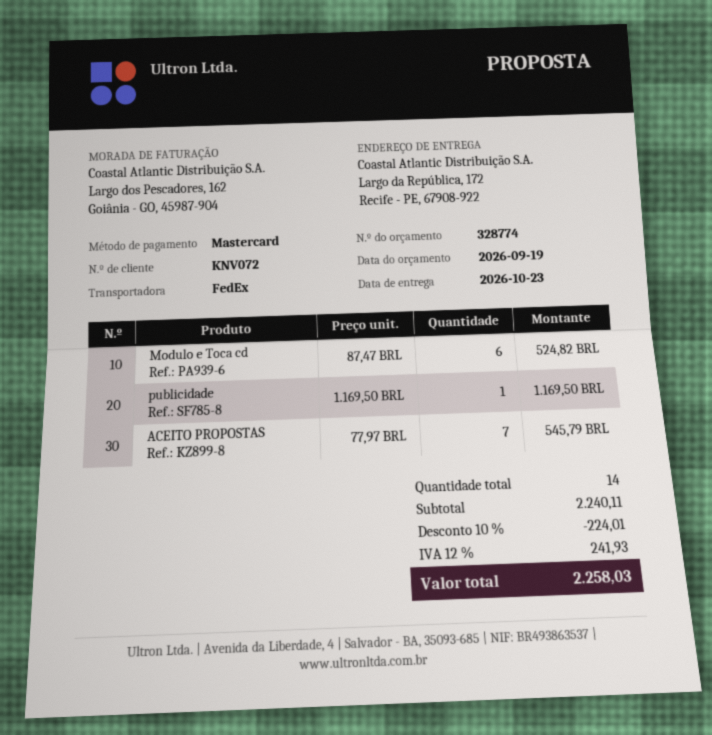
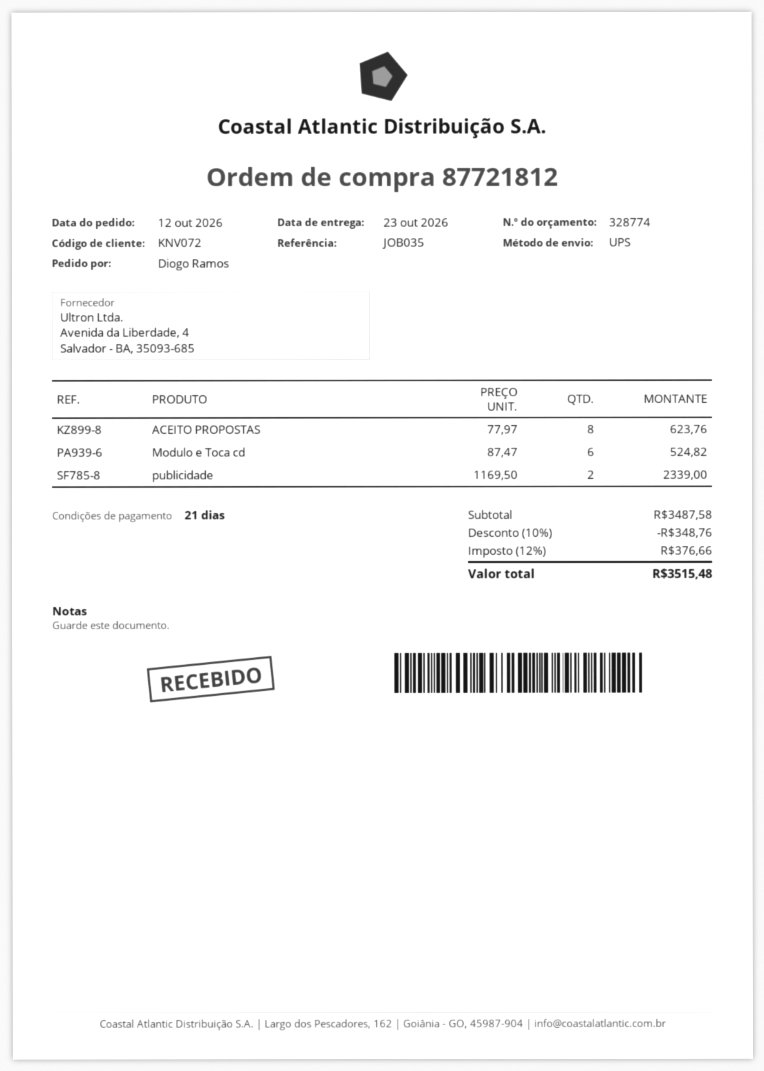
shipping method: FedEx -> UPS
publicidade: 1 x 1169.50 = 1169.50 -> 2 x 1169.50 = 2339.00
ACEITO PROPOSTAS: 7 x 77.97 = 545.79 -> 8 x 77.97 = 623.76
subtotal: 2240.11 -> 3487.58
discount: 10% = 224.01 -> 10% = 348.76
tax: 12% = 241.93 -> 12% = 376.66
total: 2258.03 -> 3515.48

